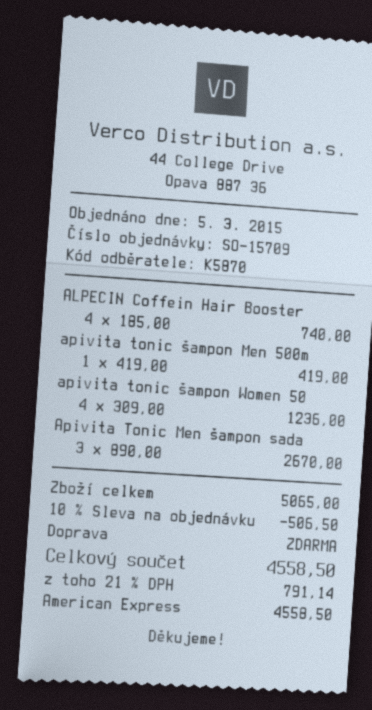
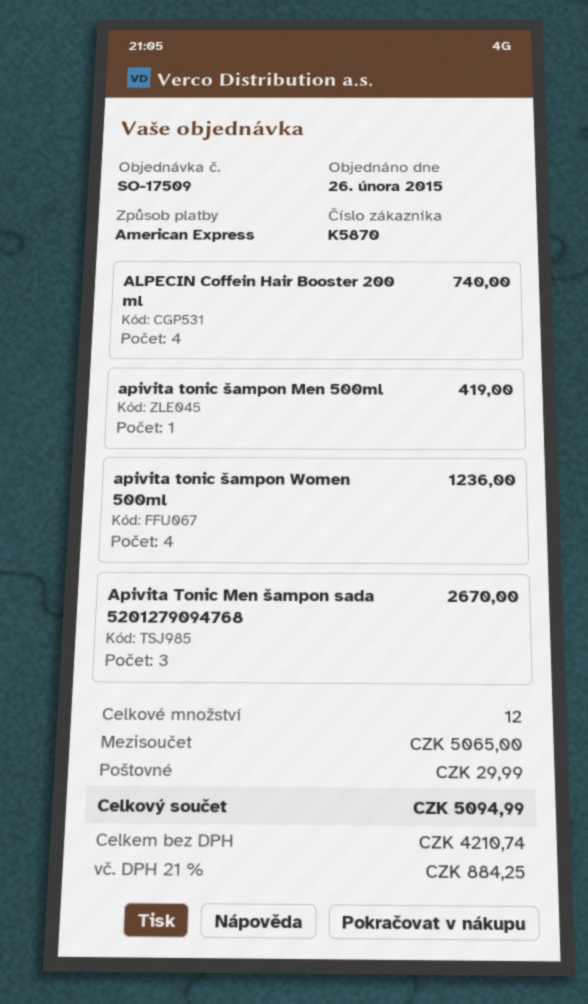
order number: SO-15709 -> SO-17509
order date: 2015-03-05 -> 2015-02-26
discount: 10% = 506.50 -> none
shipping: 0.00 -> 29.99
tax: 21% = 791.14 -> 21% = 884.25
total: 4558.50 -> 5094.99

